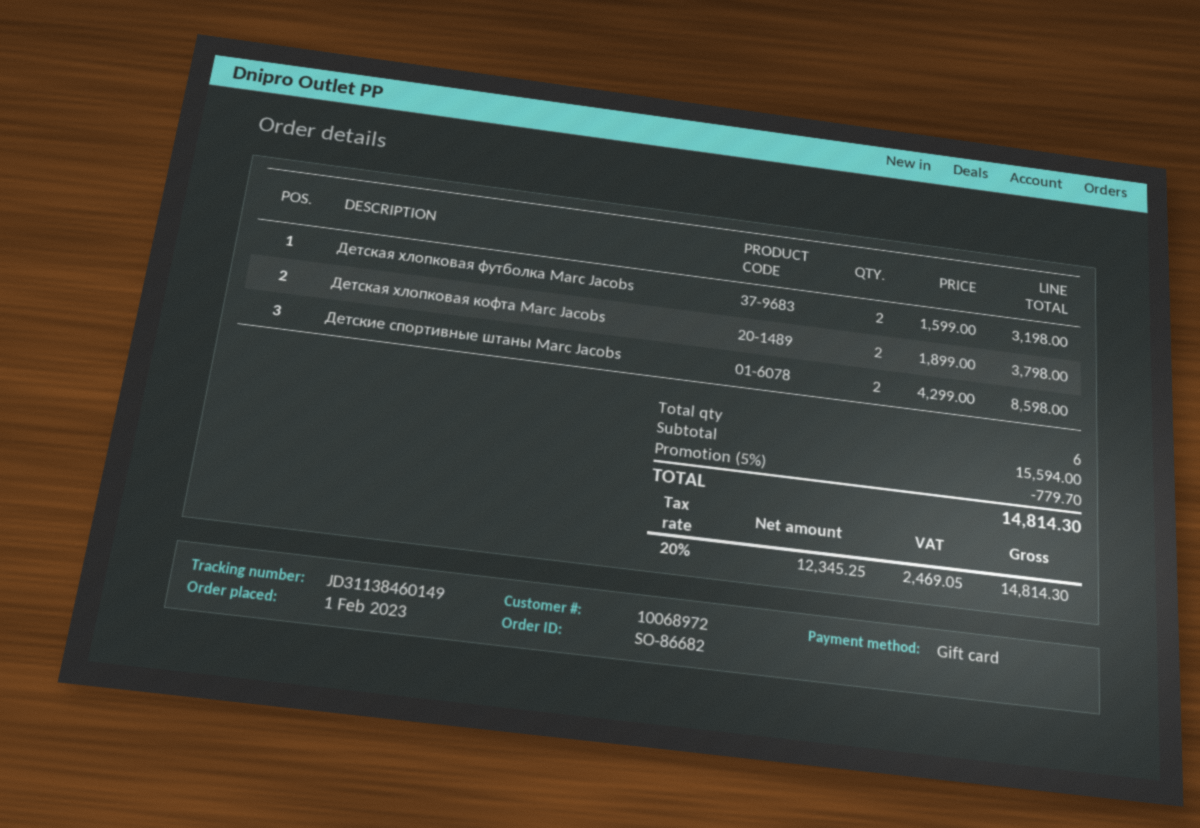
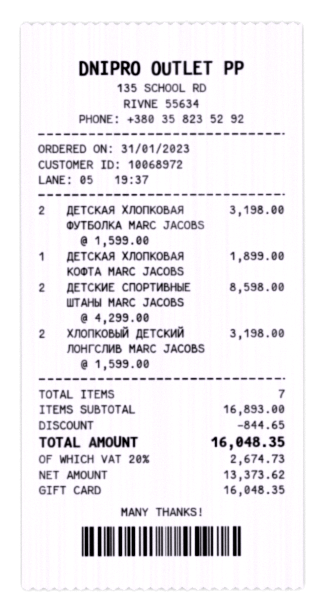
order date: 2023-02-01 -> 2023-01-31
Детская хлопковая кофта Marc Jacobs: 2 x 1899.00 = 3798.00 -> 1 x 1899.00 = 1899.00
ХЛОПКОВЫЙ ДЕТСКИЙ ЛОНГСЛИВ MARC JACOBS: none -> 2 x 1599.00 = 3198.00
total quantity: 6 -> 7
subtotal: 15594.00 -> 16893.00
discount: 779.70 -> 844.65
net: 12345.25 -> 13373.62
tax: 20% = 2469.05 -> 20% = 2674.73
total: 14814.30 -> 16048.35

